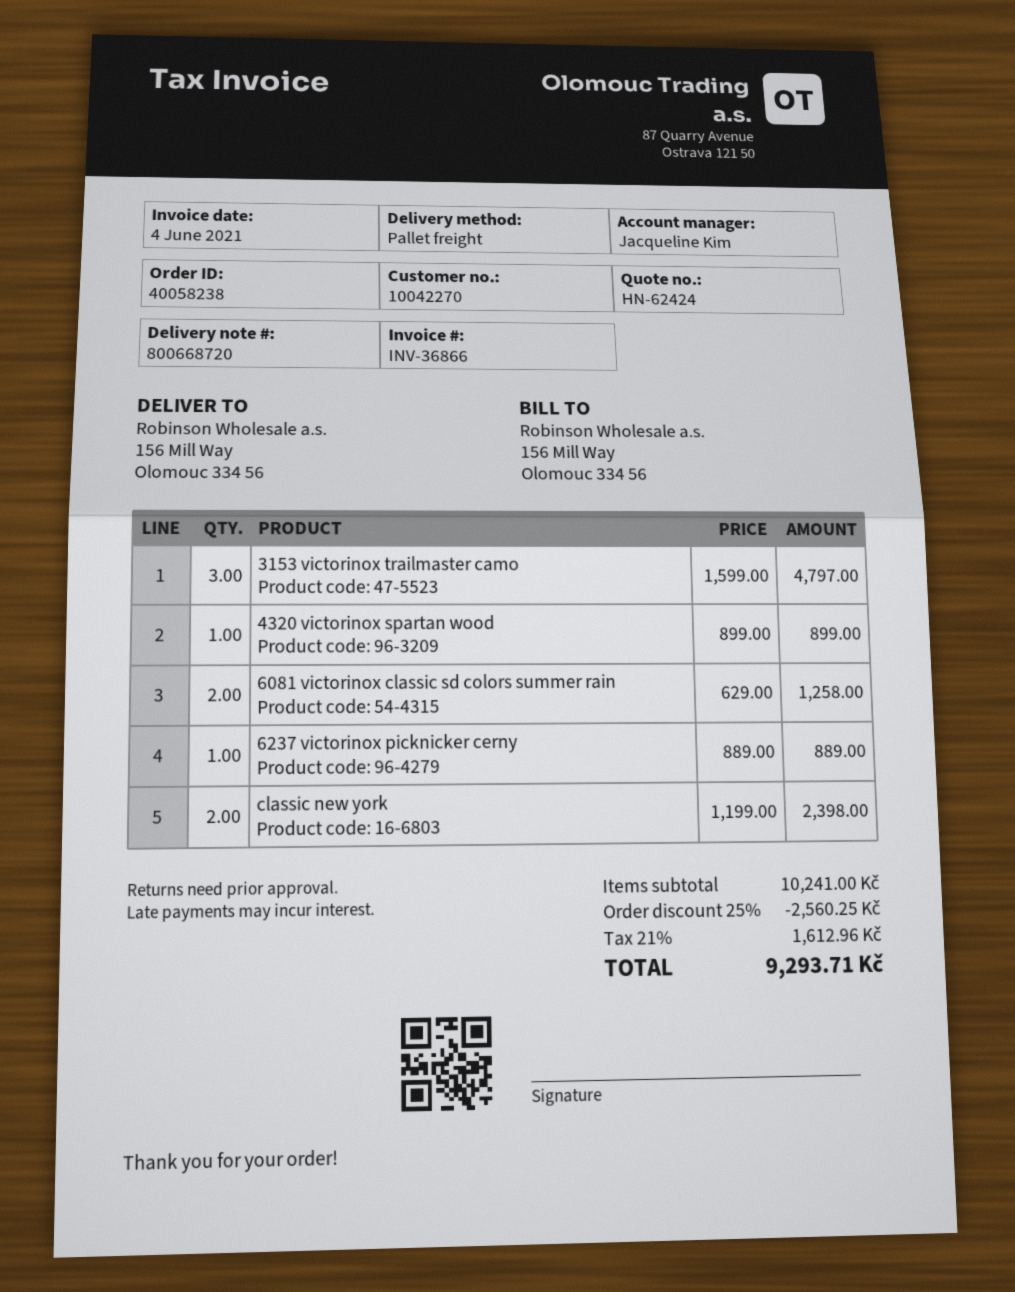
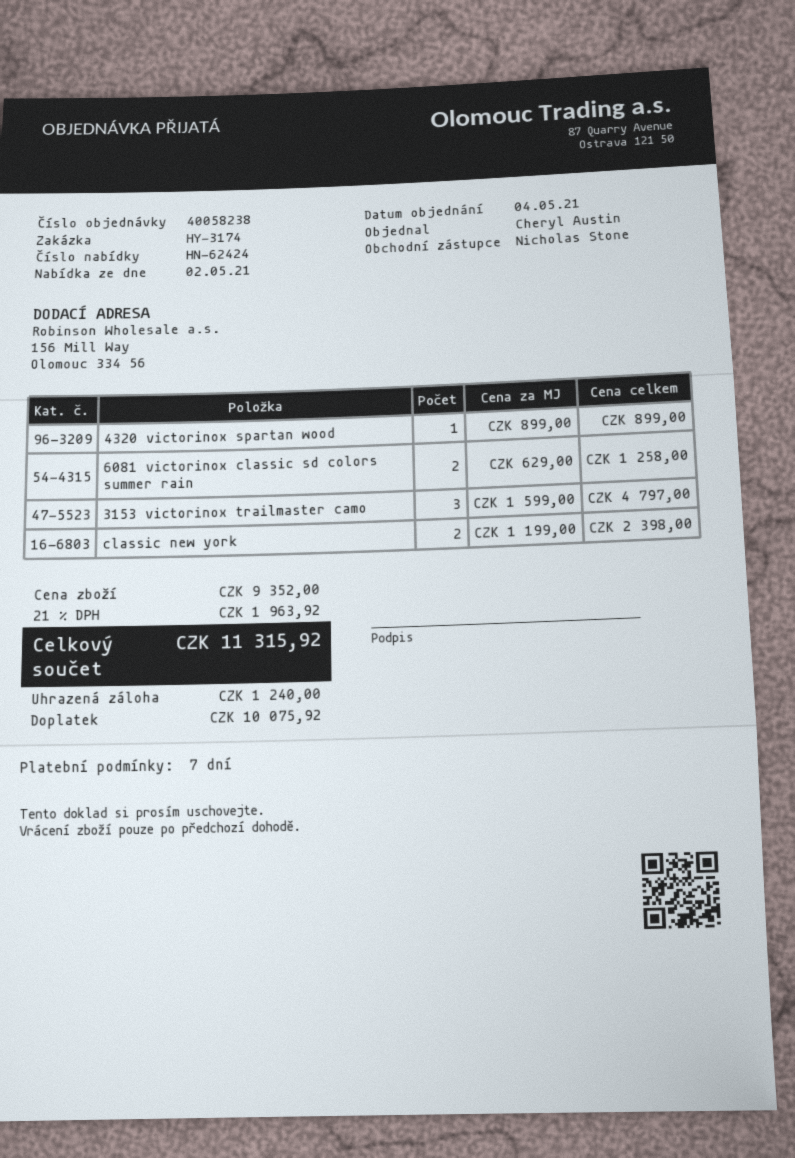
sales rep: Jacqueline Kim -> Nicholas Stone
6237 victorinox picknicker cerny: 1 x 889.00 = 889.00 -> none
subtotal: 10241.00 -> 9352.00
discount: 25% = 2560.25 -> none
tax: 21% = 1612.96 -> 21% = 1963.92
total: 9293.71 -> 11315.92

